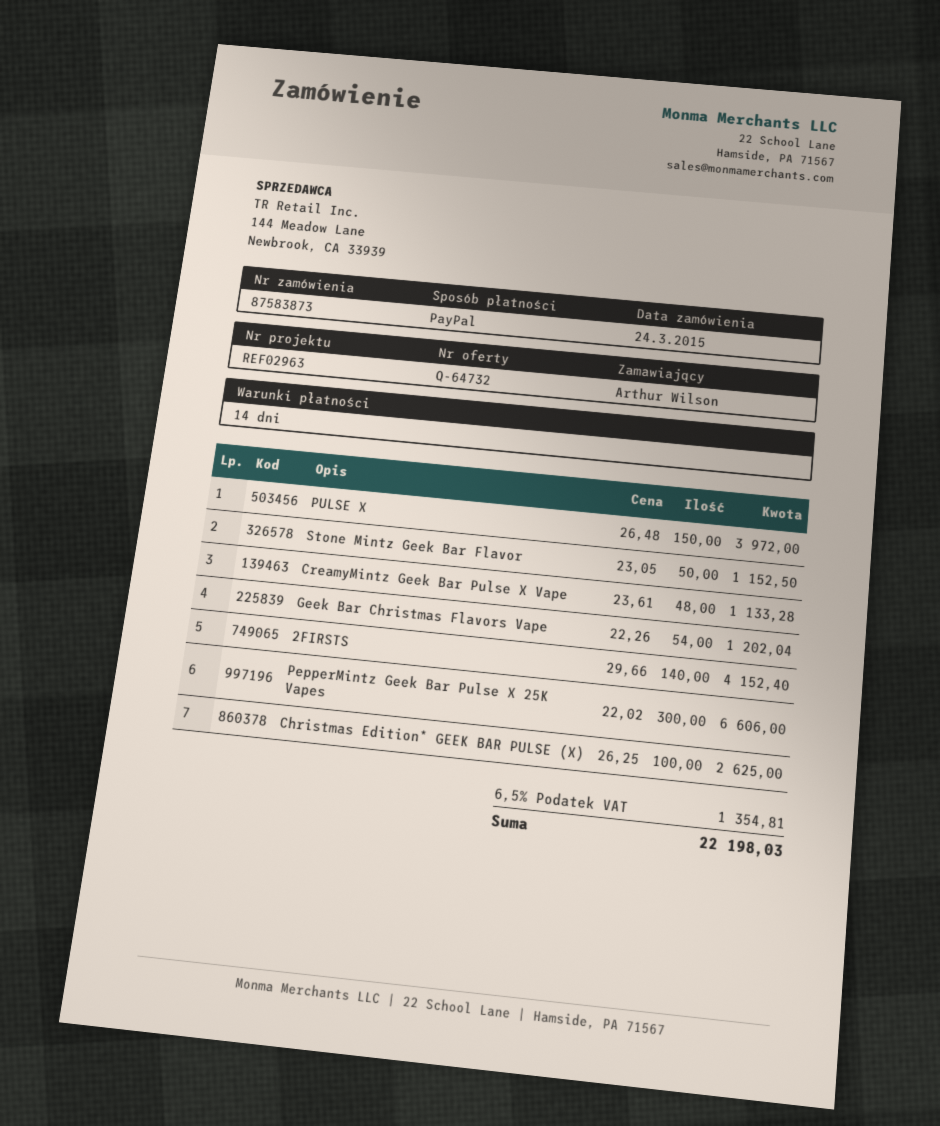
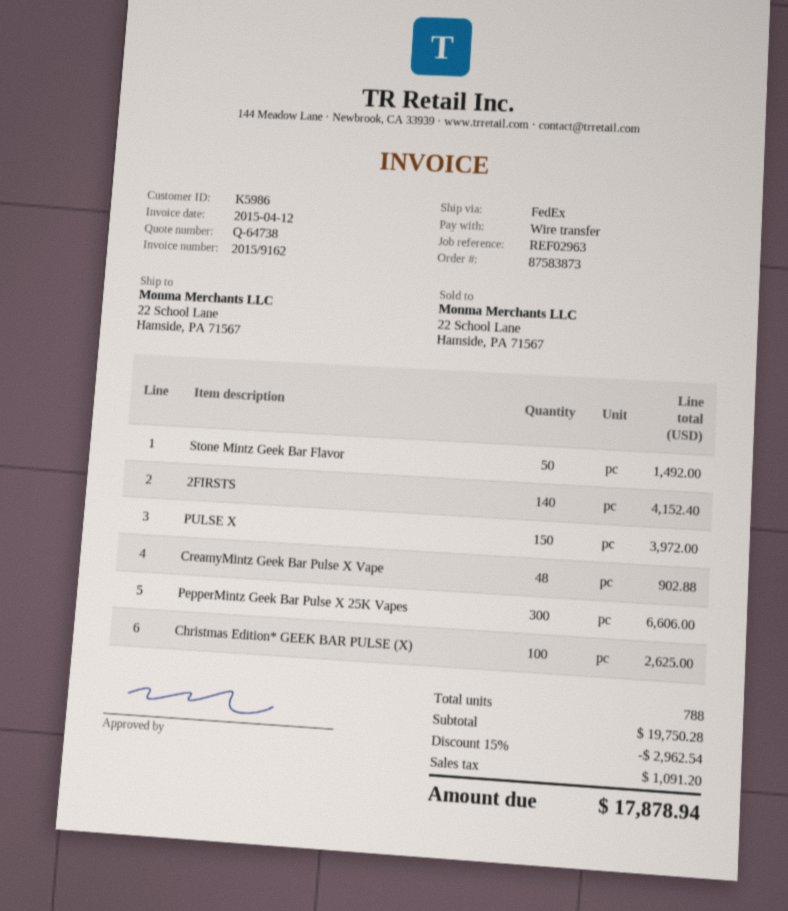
quote number: Q-64732 -> Q-64738
payment method: PayPal -> bank transfer
Stone Mintz Geek Bar Flavor: 50 for 1152.50 -> 50 for 1492.00
CreamyMintz Geek Bar Pulse X Vape: 48 for 1133.28 -> 48 for 902.88
Geek Bar Christmas Flavors Vape: 54 for 1202.04 -> none
discount: none -> 15% = 2962.54
tax: 1354.81 -> 1091.20
total: 22198.03 -> 17878.94

